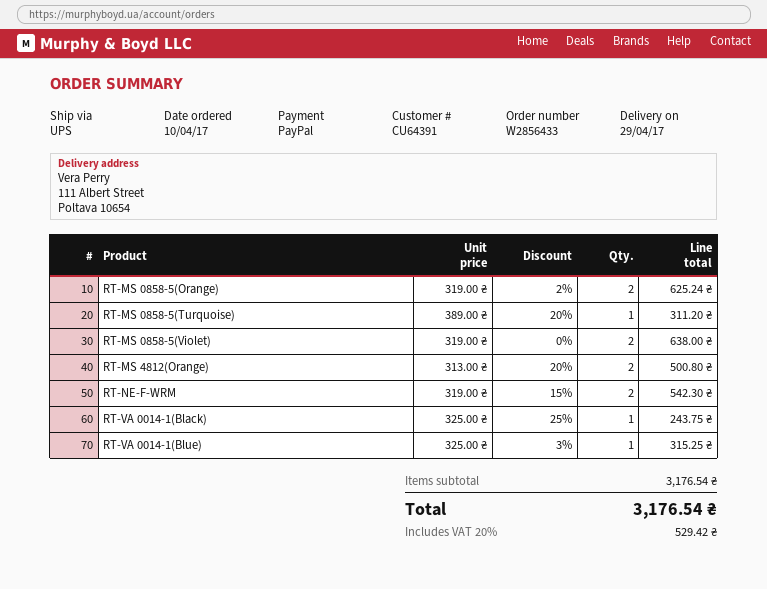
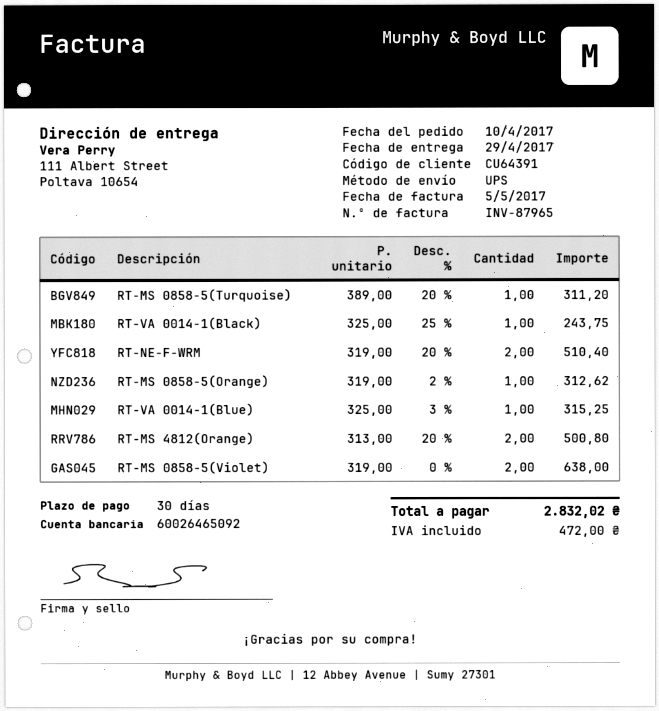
RT-MS 0858-5(Orange): 2 x 319.00 - 2% = 625.24 -> 1 x 319.00 - 2% = 312.62
RT-NE-F-WRM: 2 x 319.00 - 15% = 542.30 -> 2 x 319.00 - 20% = 510.40
tax: 529.42 -> 472.00
total: 3176.54 -> 2832.02

